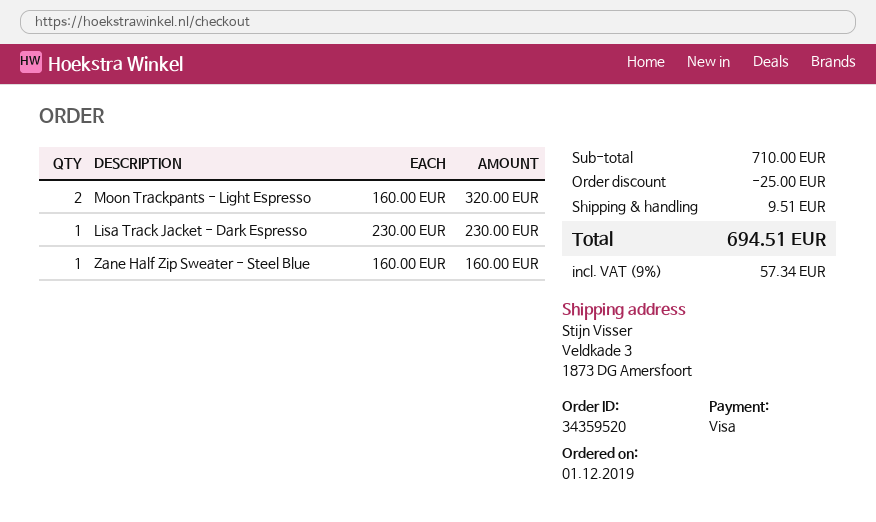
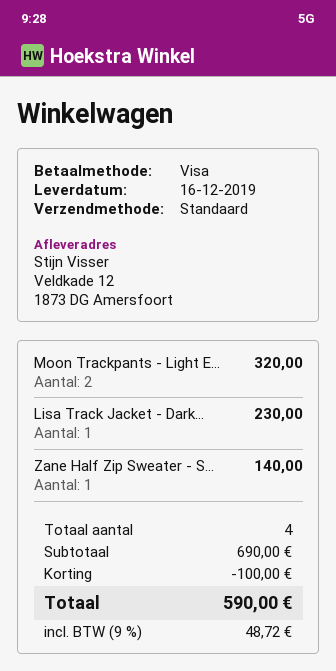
ship to: Veldkade 3, 1873 DG Amersfoort -> Veldkade 12, 1873 DG Amersfoort
Zane Half Zip Sweater - Steel Blue: 1 for 160.00 -> 1 for 140.00
subtotal: 710.00 -> 690.00
discount: 25.00 -> 100.00
shipping: 9.51 -> none
tax: 9% = 57.34 -> 9% = 48.72
total: 694.51 -> 590.00

